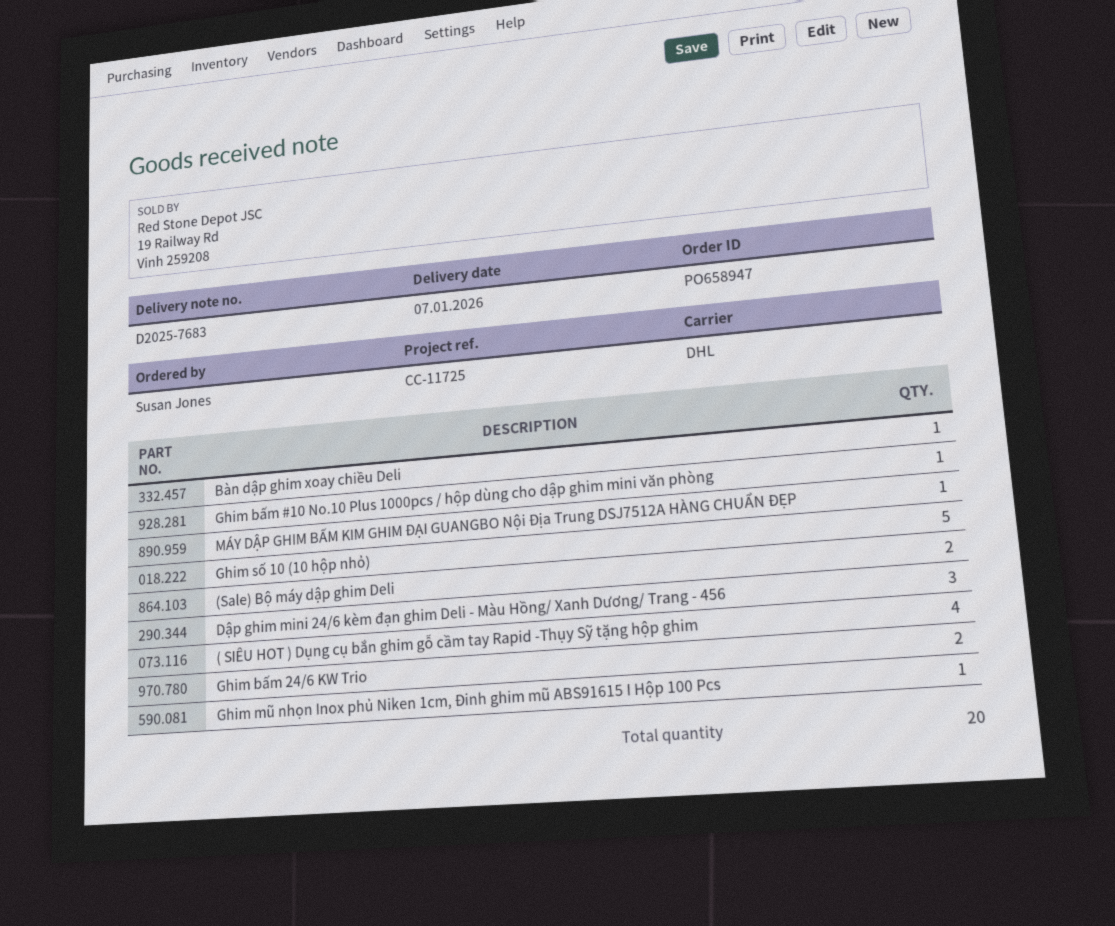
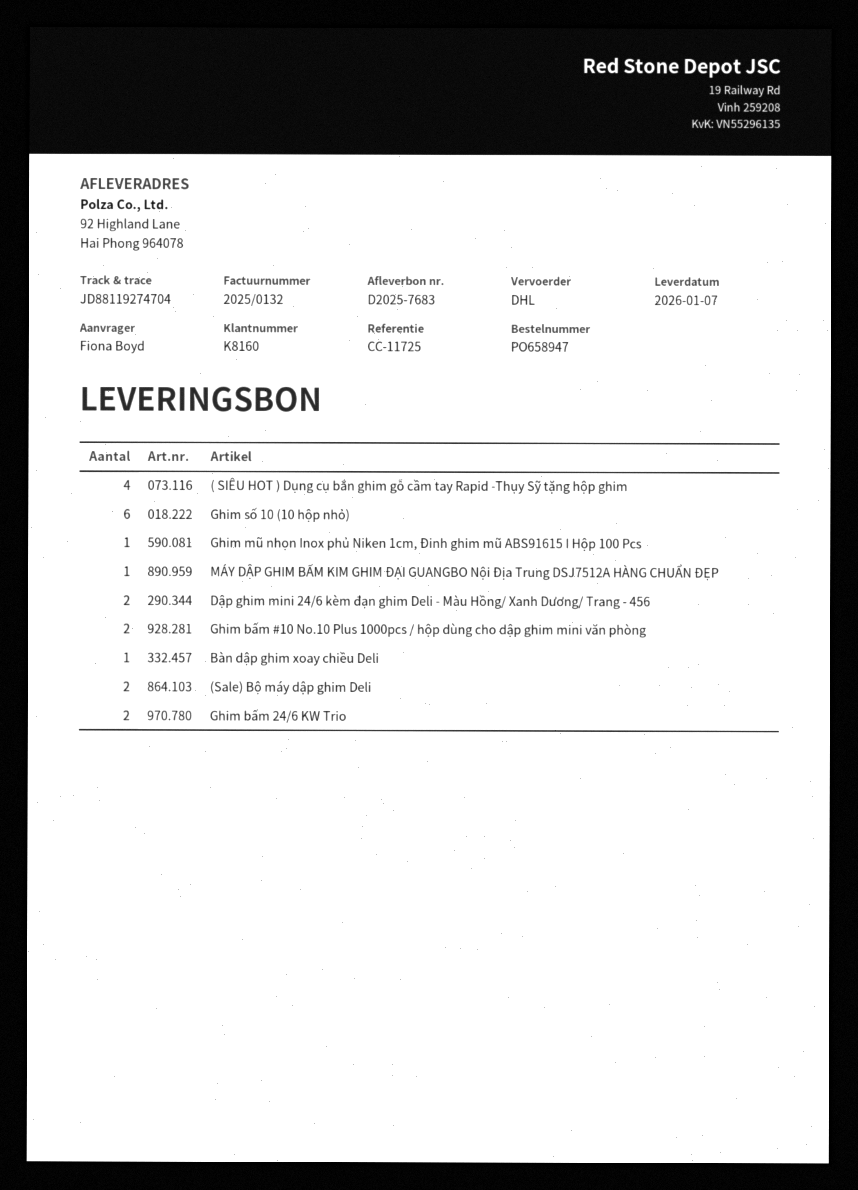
ordered by: Susan Jones -> Fiona Boyd
Ghim bấm #10 No.10 Plus 1000pcs / hộp dùng cho dập ghim mini văn phòng: 1 -> 2
Ghim số 10 (10 hộp nhỏ): 5 -> 6
Dập ghim mini 24/6 kèm đạn ghim Deli - Màu Hồng/ Xanh Dương/ Trang - 456: 3 -> 2

